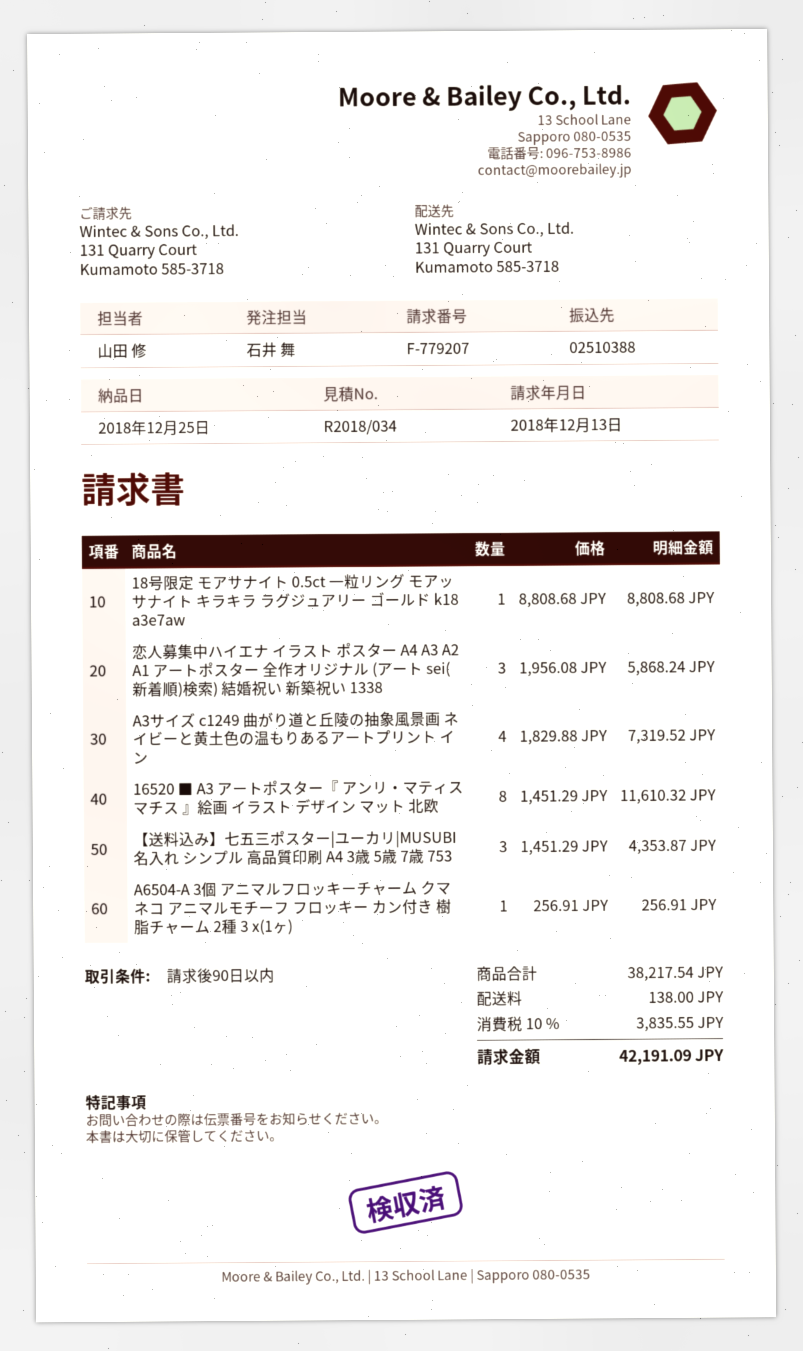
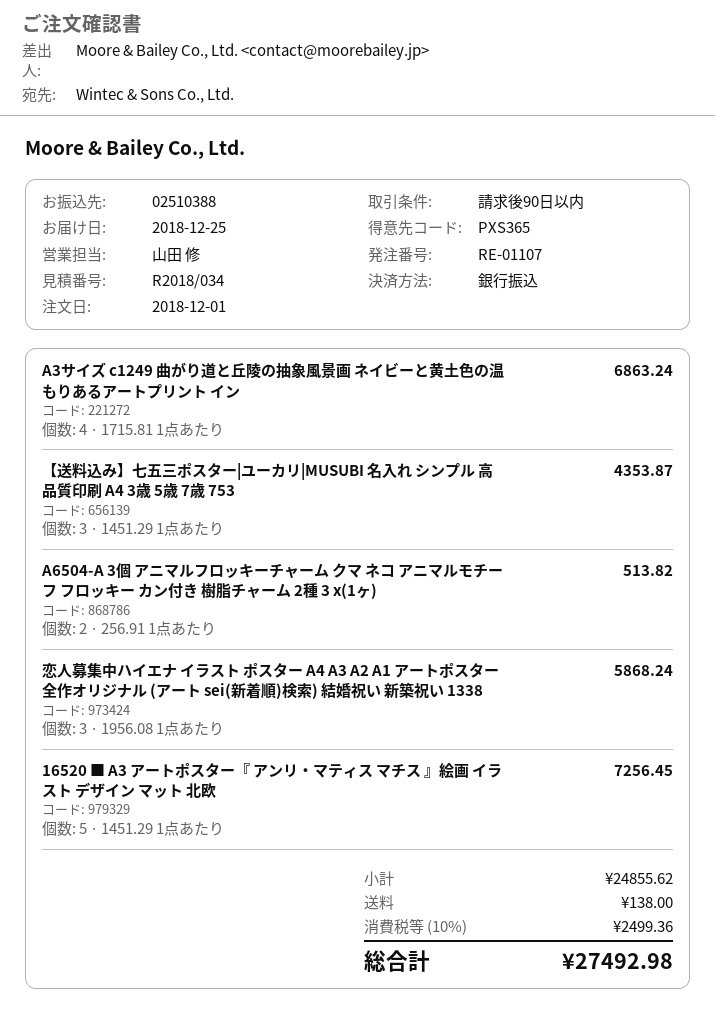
18号限定 モアサナイト 0.5ct 一粒リング モアッサナイト キラキラ ラグジュアリー ゴールド k18 a3e7aw: 1 x 8808.68 = 8808.68 -> none
A3サイズ c1249 曲がり道と丘陵の抽象風景画 ネイビーと黄土色の温もりあるアートプリント イン: 4 x 1829.88 = 7319.52 -> 4 x 1715.81 = 6863.24
16520 ■ A3 アートポスター『 アンリ・マティス マチス 』絵画 イラスト デザイン マット 北欧: 8 x 1451.29 = 11610.32 -> 5 x 1451.29 = 7256.45
A6504-A 3個 アニマルフロッキーチャーム クマ ネコ アニマルモチーフ フロッキー カン付き 樹脂チャーム 2種 3 x(1ヶ): 1 x 256.91 = 256.91 -> 2 x 256.91 = 513.82
subtotal: 38217.54 -> 24855.62
tax: 10% = 3835.55 -> 10% = 2499.36
total: 42191.09 -> 27492.98

